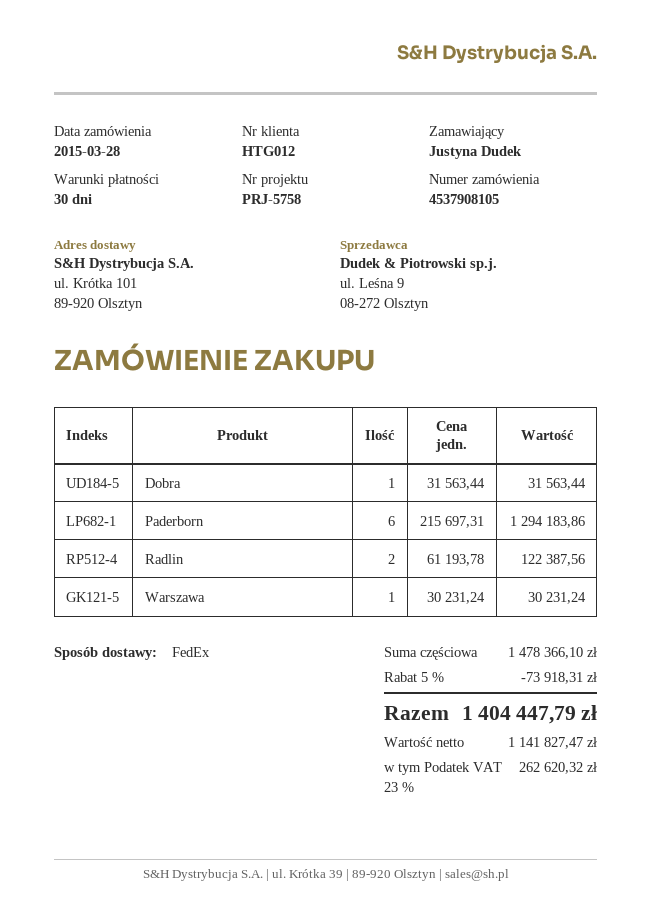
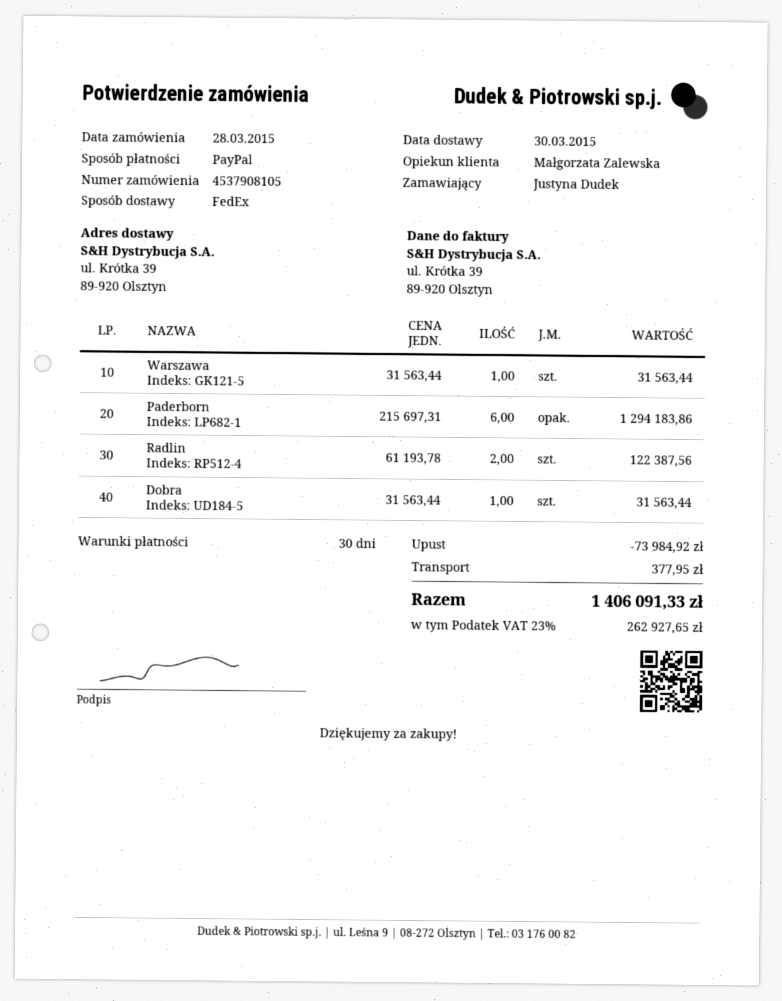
ship to: ul. Krótka 101, 89-920 Olsztyn -> ul. Krótka 39, 89-920 Olsztyn
Warszawa: 1 x 30231.24 = 30231.24 -> 1 x 31563.44 = 31563.44
discount: 73918.31 -> 73984.92
shipping: none -> 377.95
tax: 23% = 262620.32 -> 23% = 262927.65
total: 1404447.79 -> 1406091.33

